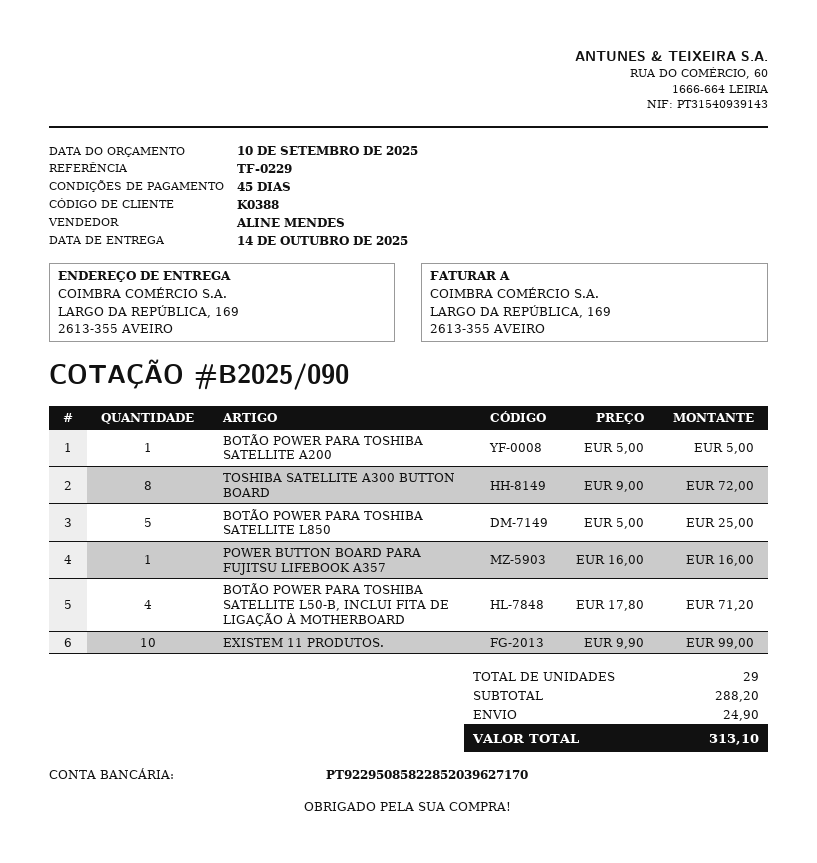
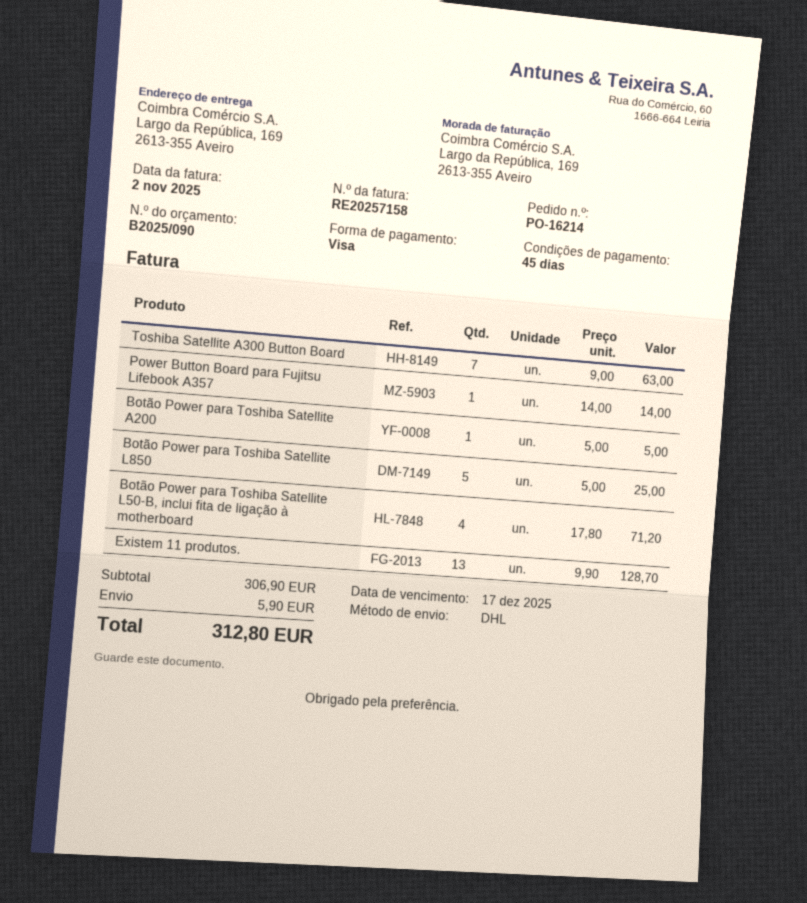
TOSHIBA SATELLITE A300 BUTTON BOARD: 8 x 9.00 = 72.00 -> 7 x 9.00 = 63.00
POWER BUTTON BOARD PARA FUJITSU LIFEBOOK A357: 1 x 16.00 = 16.00 -> 1 x 14.00 = 14.00
EXISTEM 11 PRODUTOS.: 10 x 9.90 = 99.00 -> 13 x 9.90 = 128.70
subtotal: 288.20 -> 306.90
shipping: 24.90 -> 5.90
total: 313.10 -> 312.80

